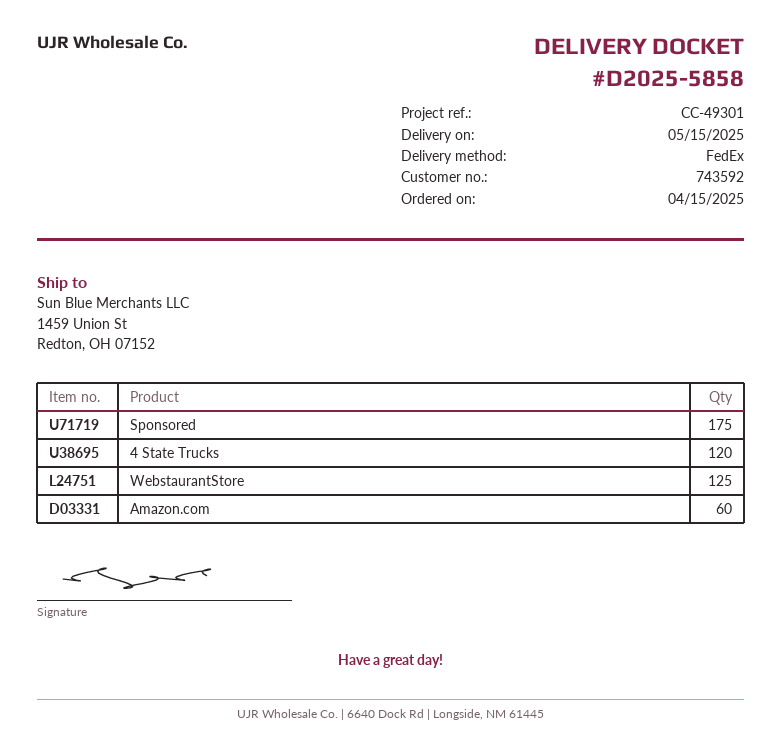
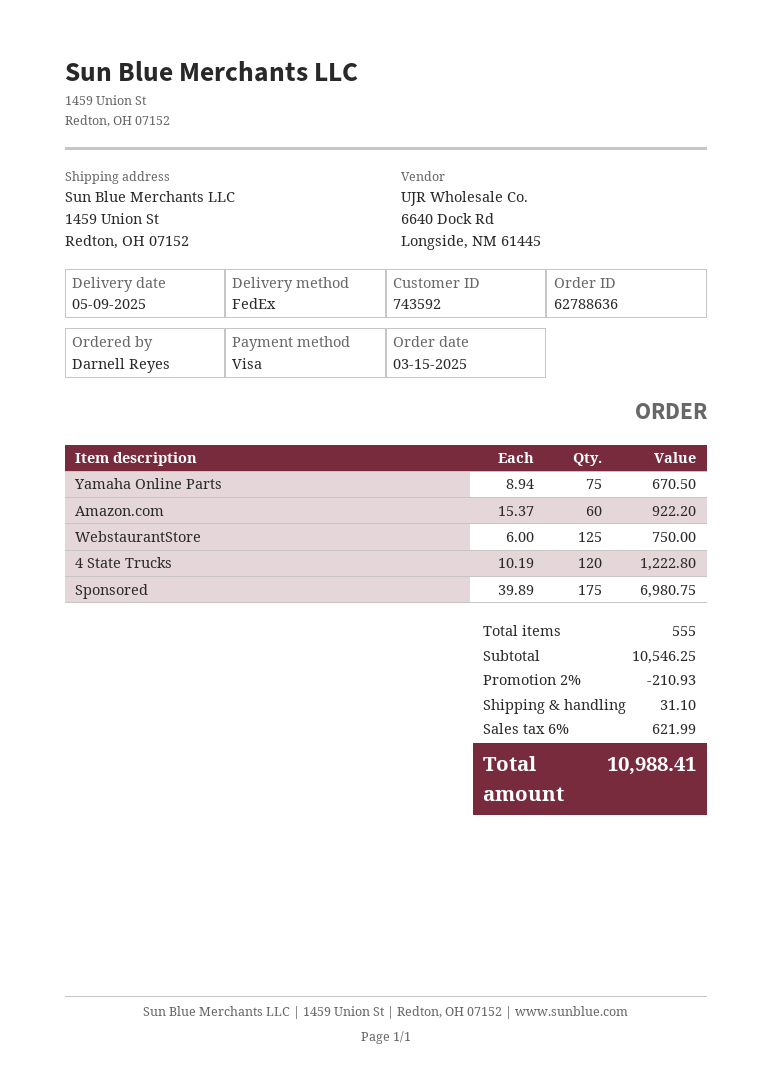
order date: 2025-04-15 -> 2025-03-15
delivery date: 2025-05-15 -> 2025-05-09
Yamaha Online Parts: none -> 75

